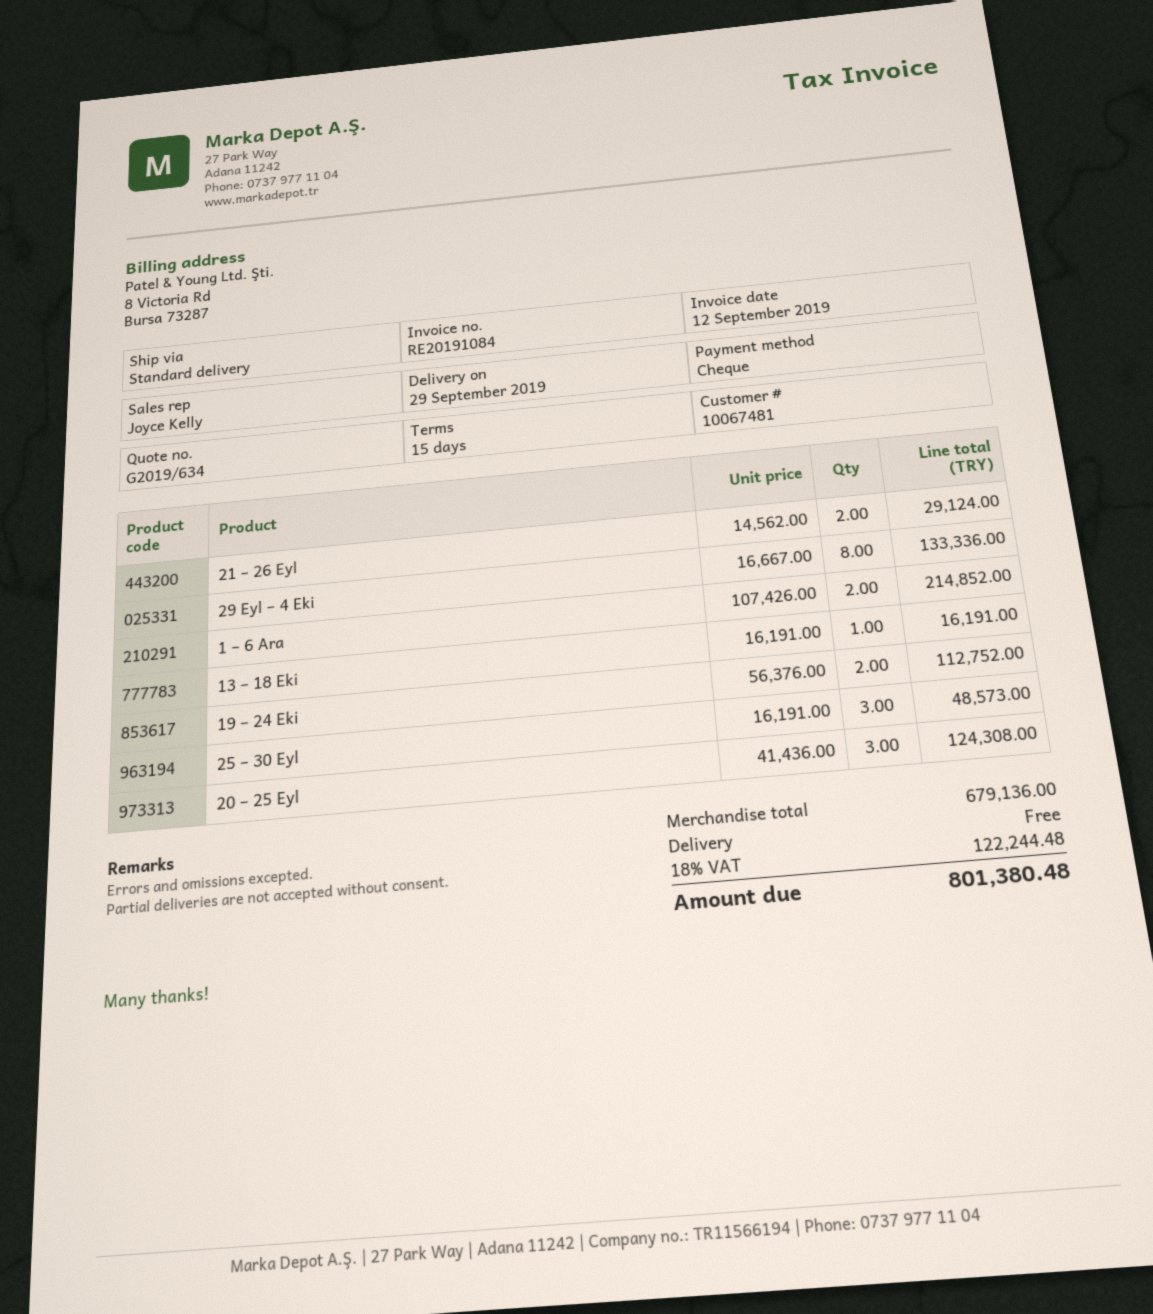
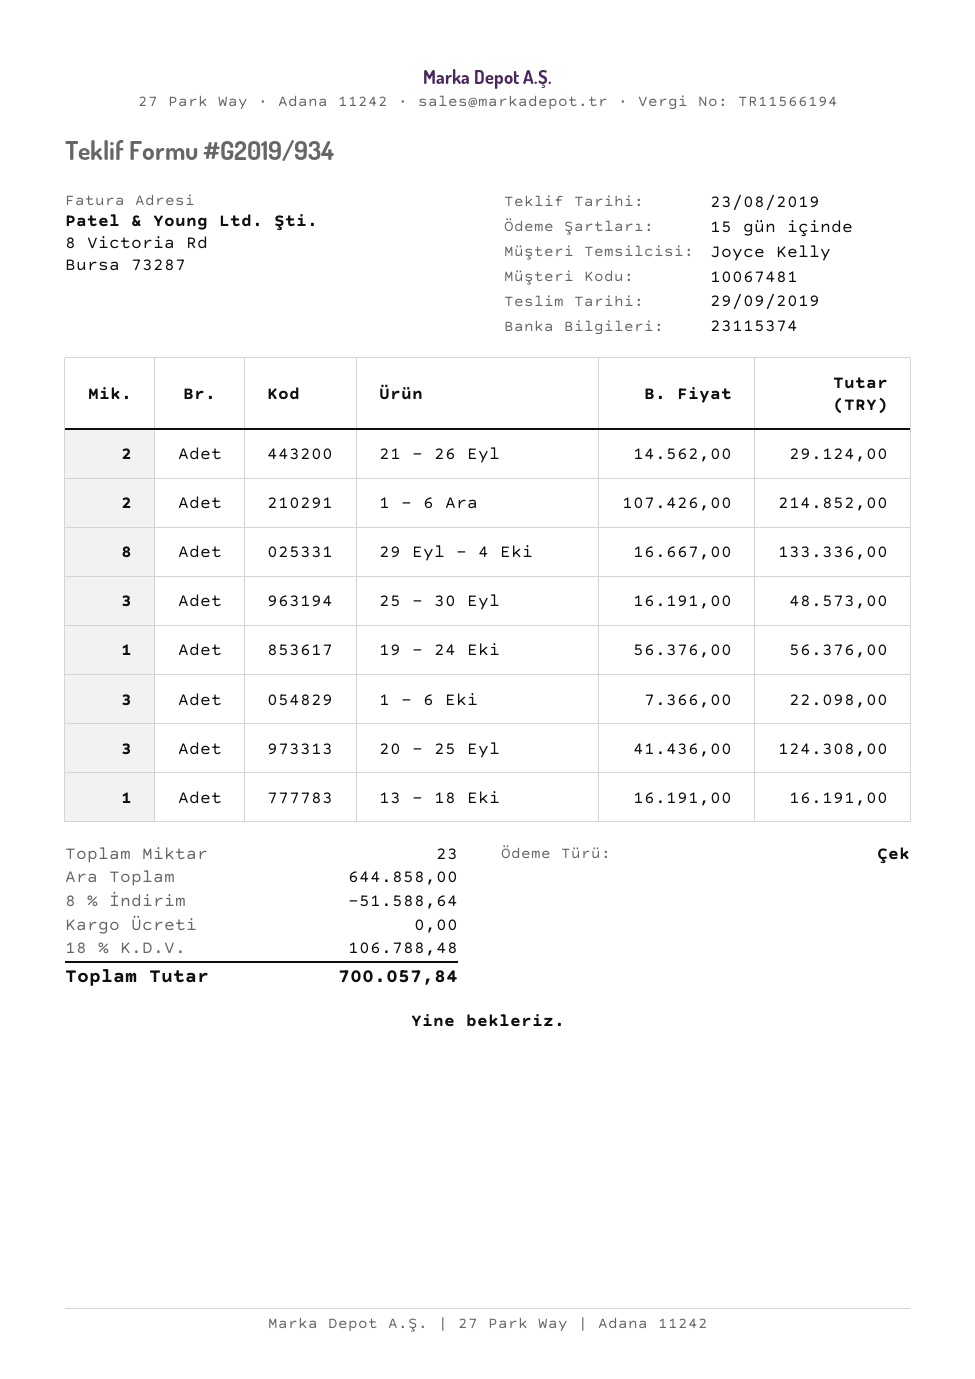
quote number: G2019/634 -> G2019/934
19 – 24 Eki: 2 x 56376.00 = 112752.00 -> 1 x 56376.00 = 56376.00
1 – 6 Eki: none -> 3 x 7366.00 = 22098.00
subtotal: 679136.00 -> 644858.00
discount: none -> 8% = 51588.64
tax: 18% = 122244.48 -> 18% = 106788.48
total: 801380.48 -> 700057.84

